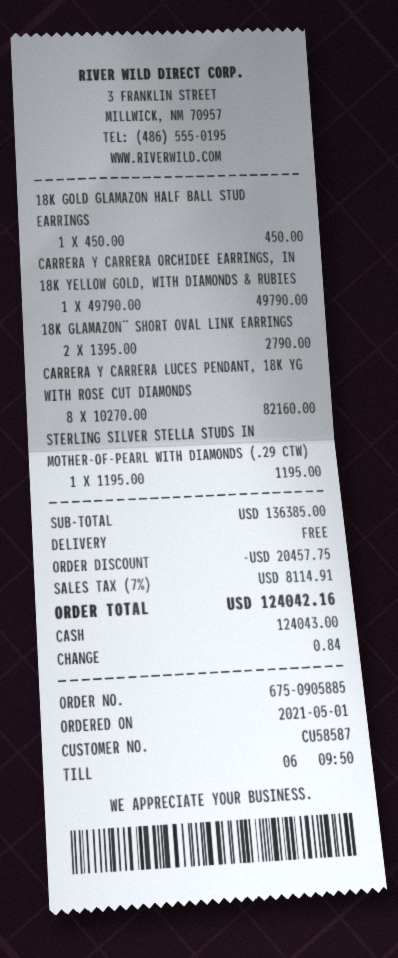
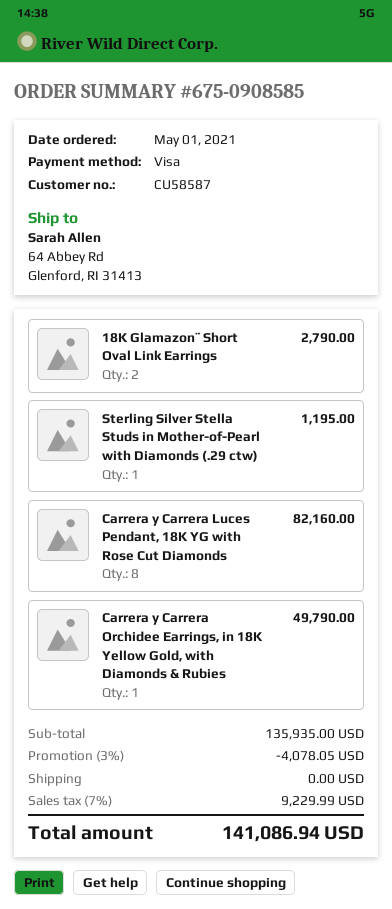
order number: 675-0905885 -> 675-0908585
payment method: cash -> Visa
18K GOLD GLAMAZON HALF BALL STUD EARRINGS: 1 for 450.00 -> none
subtotal: 136385.00 -> 135935.00
discount: 20457.75 -> 4078.05
tax: 7% = 8114.91 -> 7% = 9229.99
total: 124042.16 -> 141086.94

